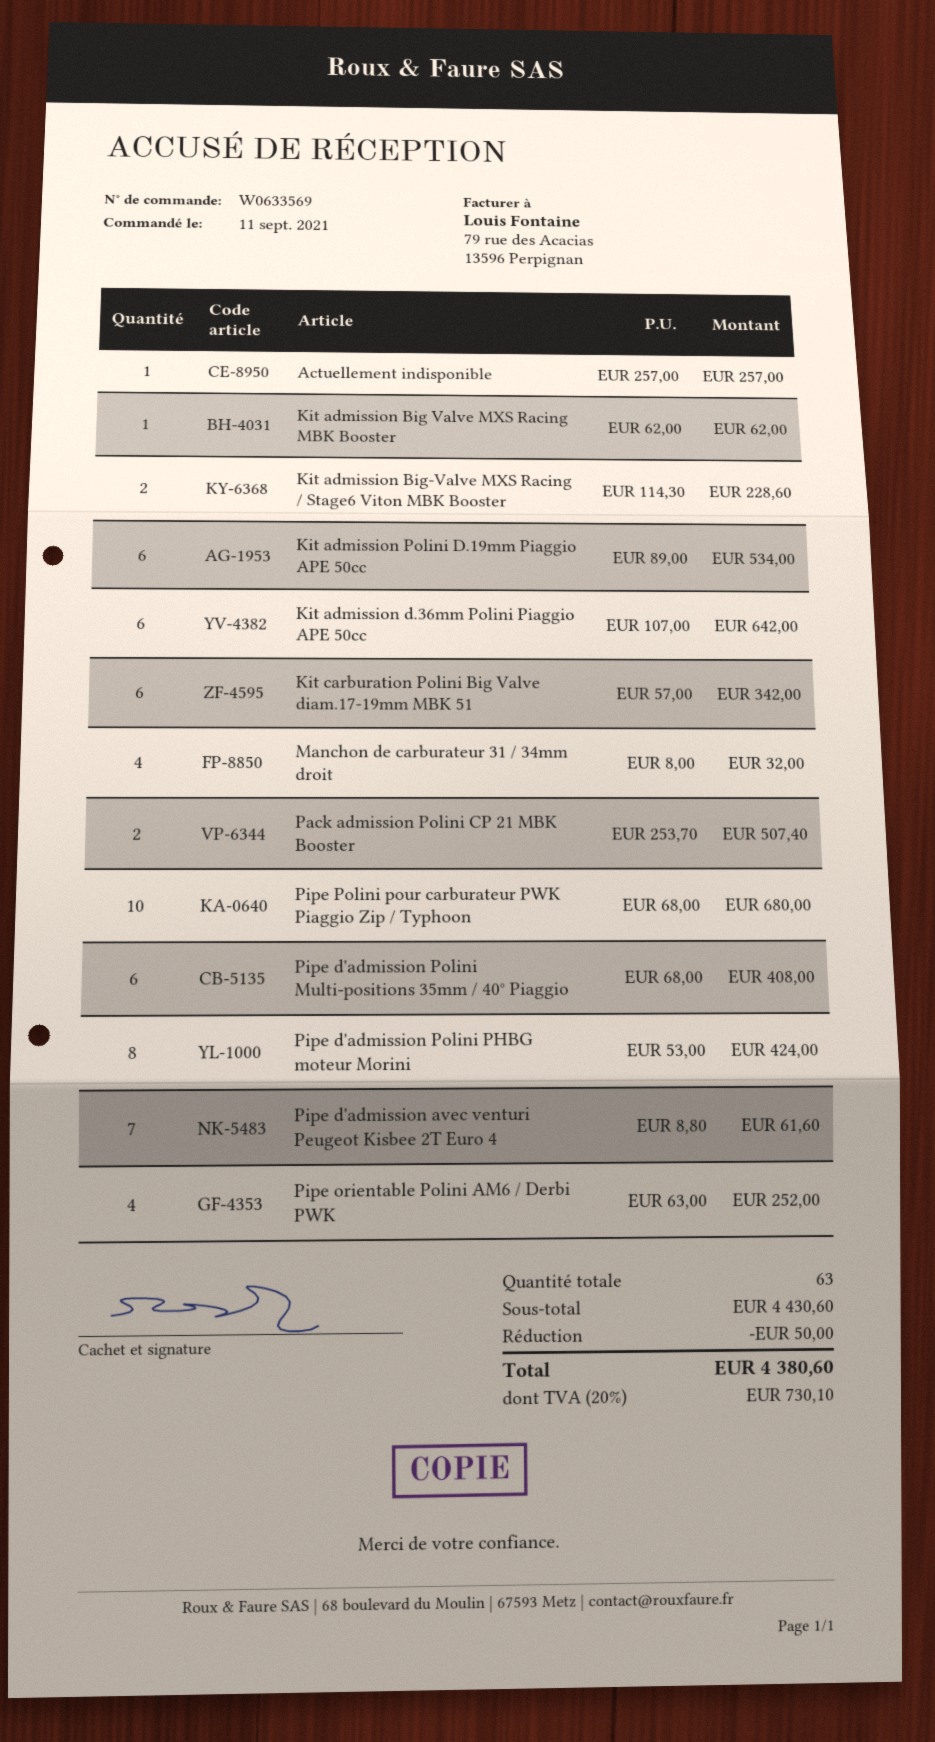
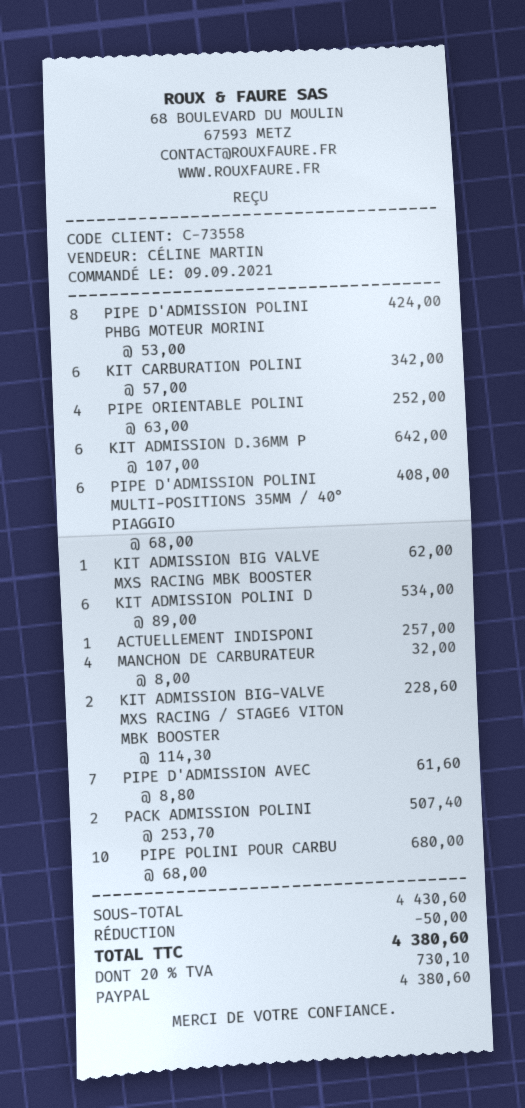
order date: 2021-09-11 -> 2021-09-09

